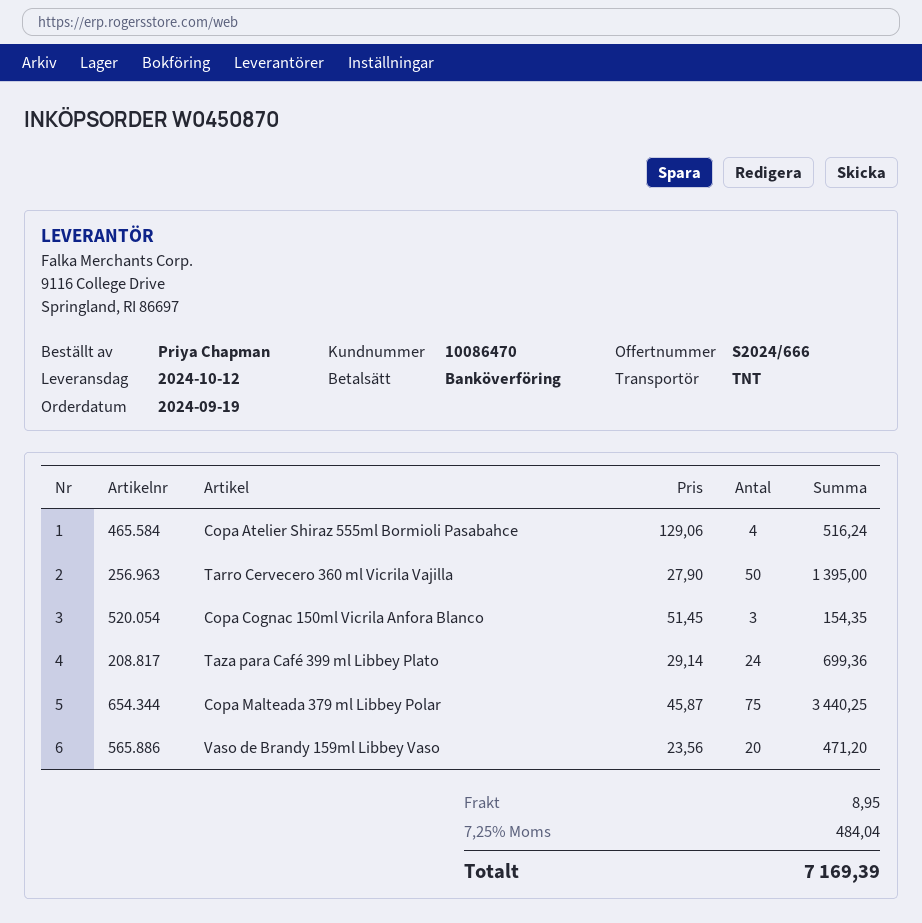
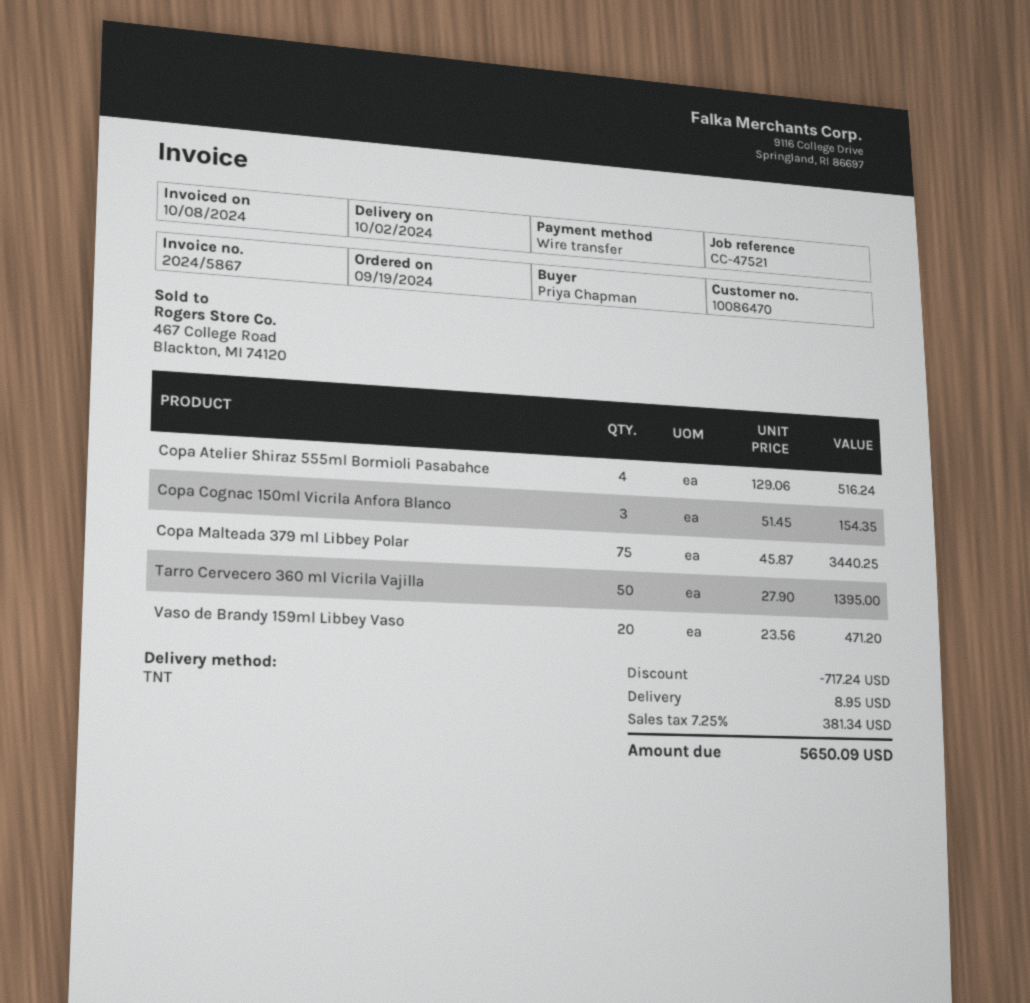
delivery date: 2024-10-12 -> 2024-10-02
Taza para Café 399 ml Libbey Plato: 24 x 29.14 = 699.36 -> none
discount: none -> 717.24
tax: 7.25% = 484.04 -> 7.25% = 381.34
total: 7169.39 -> 5650.09

